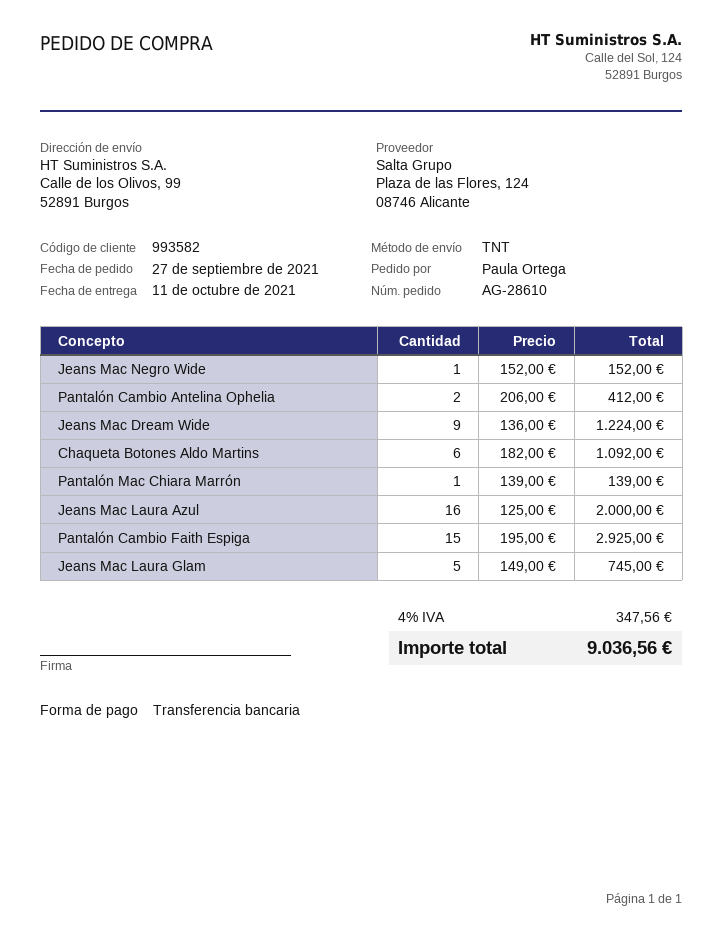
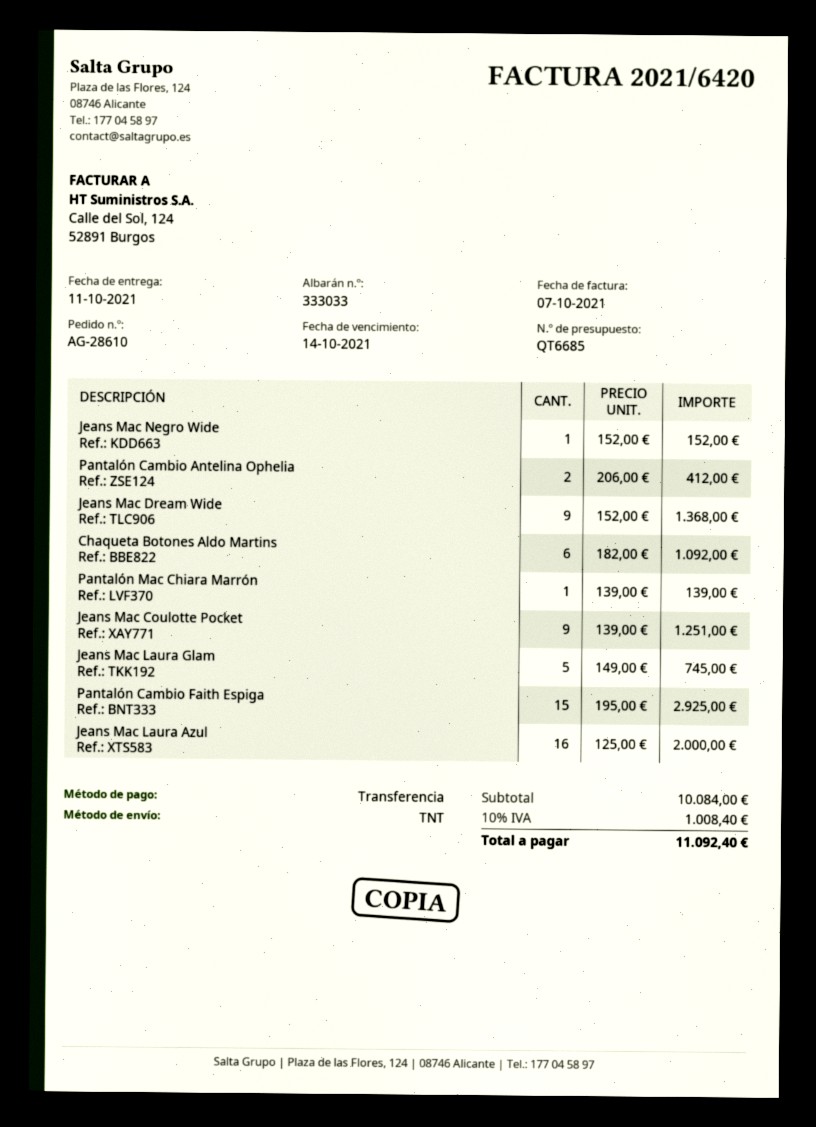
Jeans Mac Dream Wide: 9 x 136.00 = 1224.00 -> 9 x 152.00 = 1368.00
Jeans Mac Coulotte Pocket: none -> 9 x 139.00 = 1251.00
tax: 4% = 347.56 -> 10% = 1008.40
total: 9036.56 -> 11092.40

